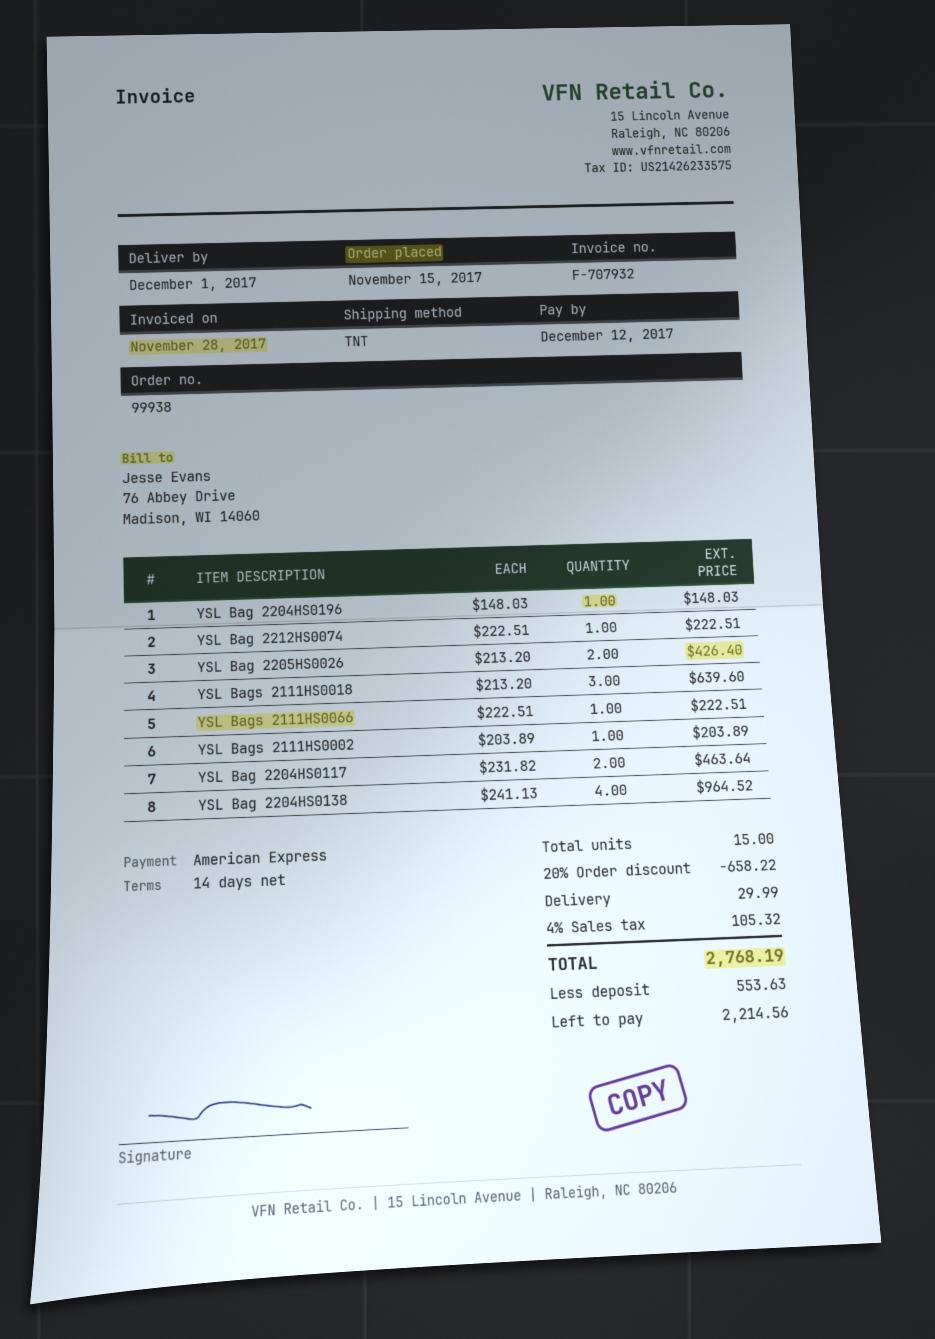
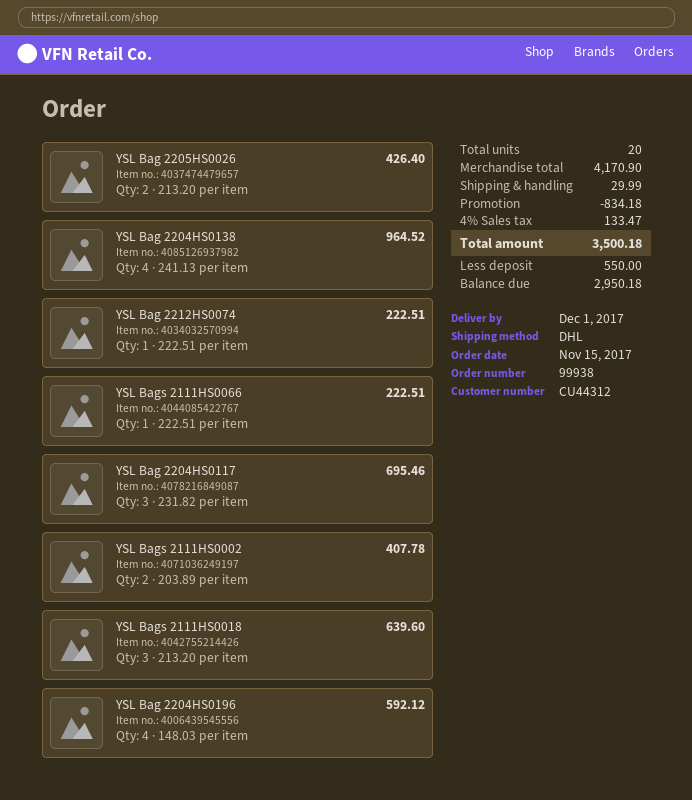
shipping method: TNT -> DHL
YSL Bag 2204HS0196: 1 x 148.03 = 148.03 -> 4 x 148.03 = 592.12
YSL Bags 2111HS0002: 1 x 203.89 = 203.89 -> 2 x 203.89 = 407.78
YSL Bag 2204HS0117: 2 x 231.82 = 463.64 -> 3 x 231.82 = 695.46
total quantity: 15 -> 20
discount: 658.22 -> 834.18
tax: 4% = 105.32 -> 4% = 133.47
total: 2768.19 -> 3500.18
deposit: 553.63 -> 550.00
balance: 2214.56 -> 2950.18

